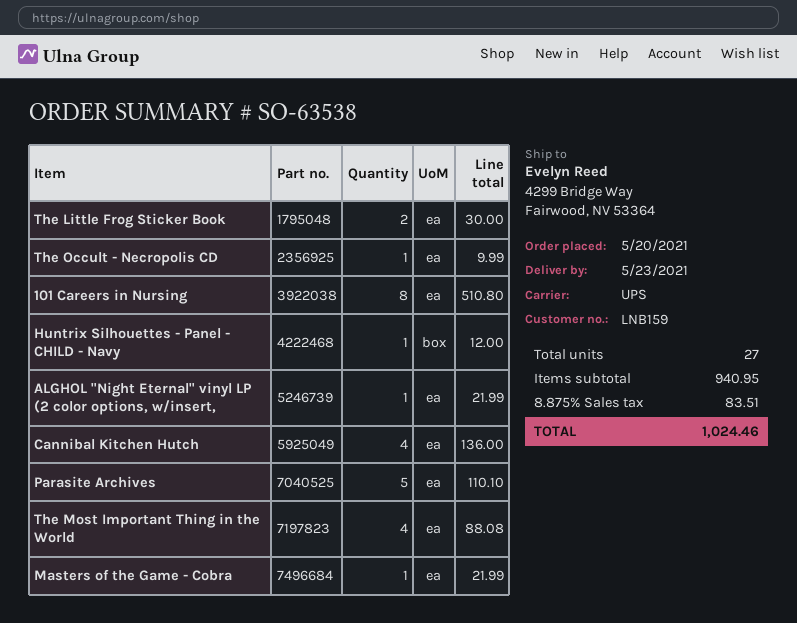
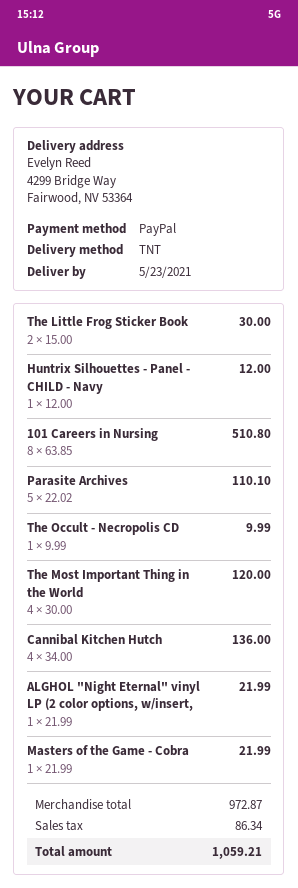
shipping method: UPS -> TNT
The Most Important Thing in the World: 4 for 88.08 -> 4 for 120.00
subtotal: 940.95 -> 972.87
tax: 83.51 -> 86.34
total: 1024.46 -> 1059.21

